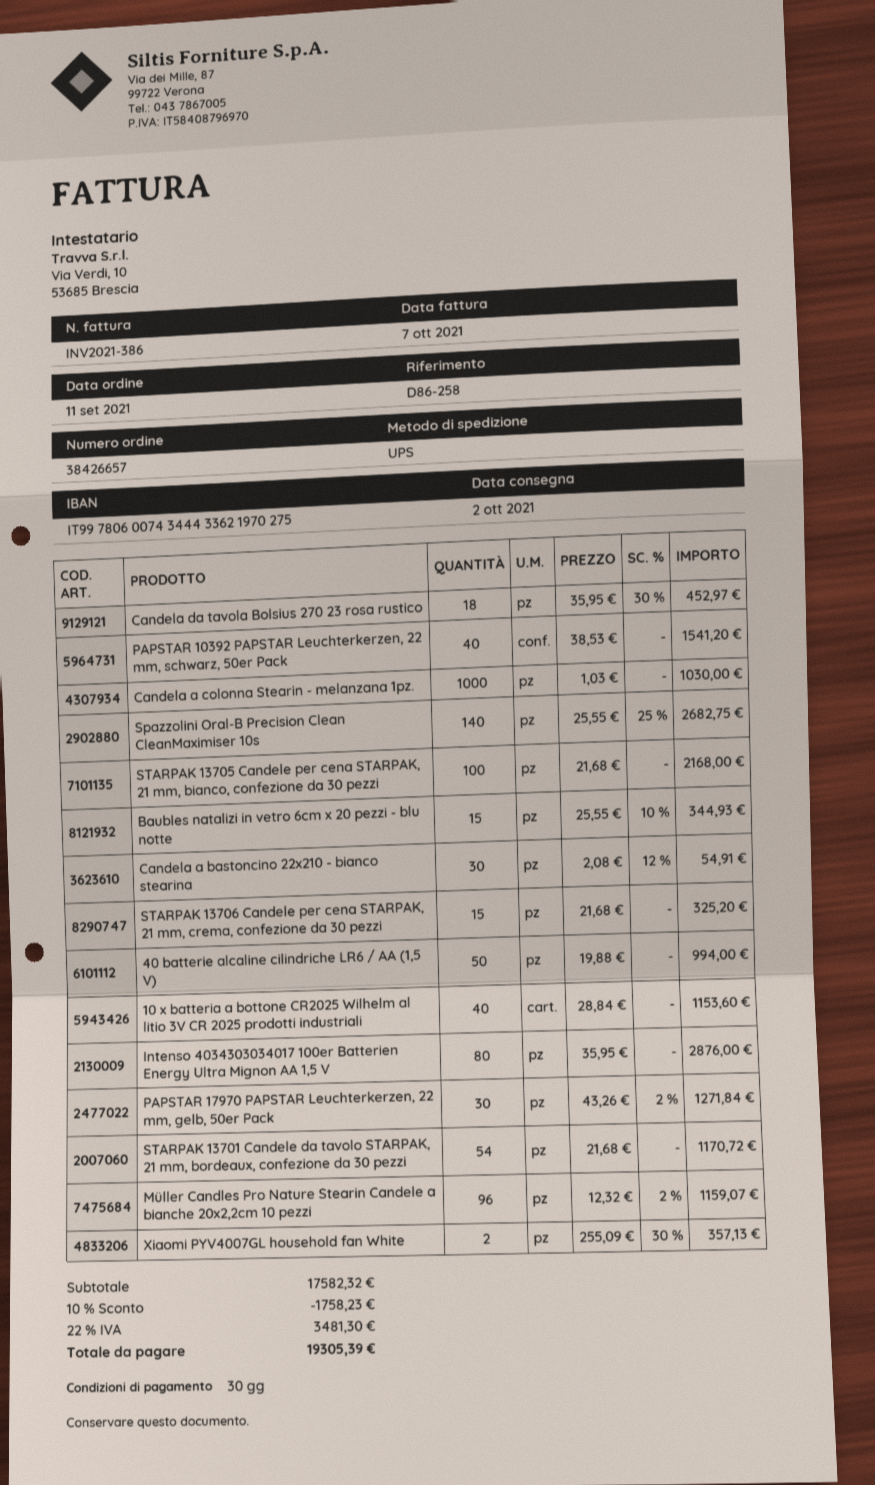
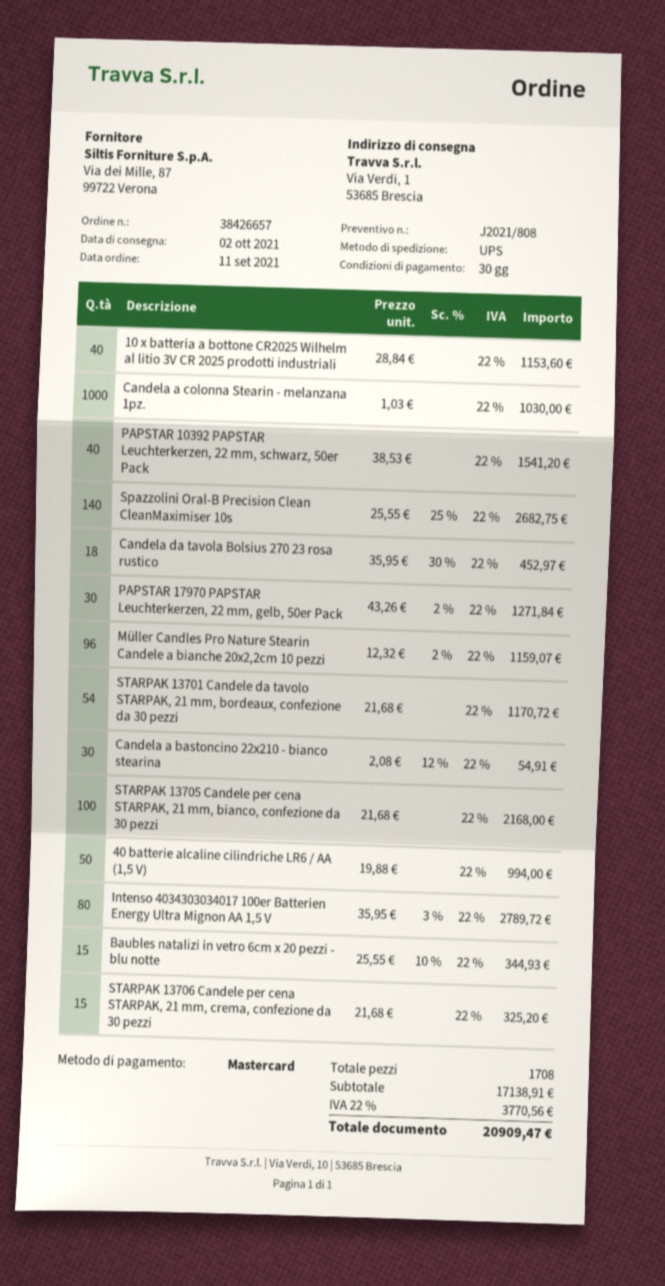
Intenso 4034303034017 100er Batterien Energy Ultra Mignon AA 1,5 V: 80 x 35.95 = 2876.00 -> 80 x 35.95 - 3% = 2789.72
Xiaomi PYV4007GL household fan White: 2 x 255.09 - 30% = 357.13 -> none
subtotal: 17582.32 -> 17138.91
discount: 10% = 1758.23 -> none
tax: 22% = 3481.30 -> 22% = 3770.56
total: 19305.39 -> 20909.47

